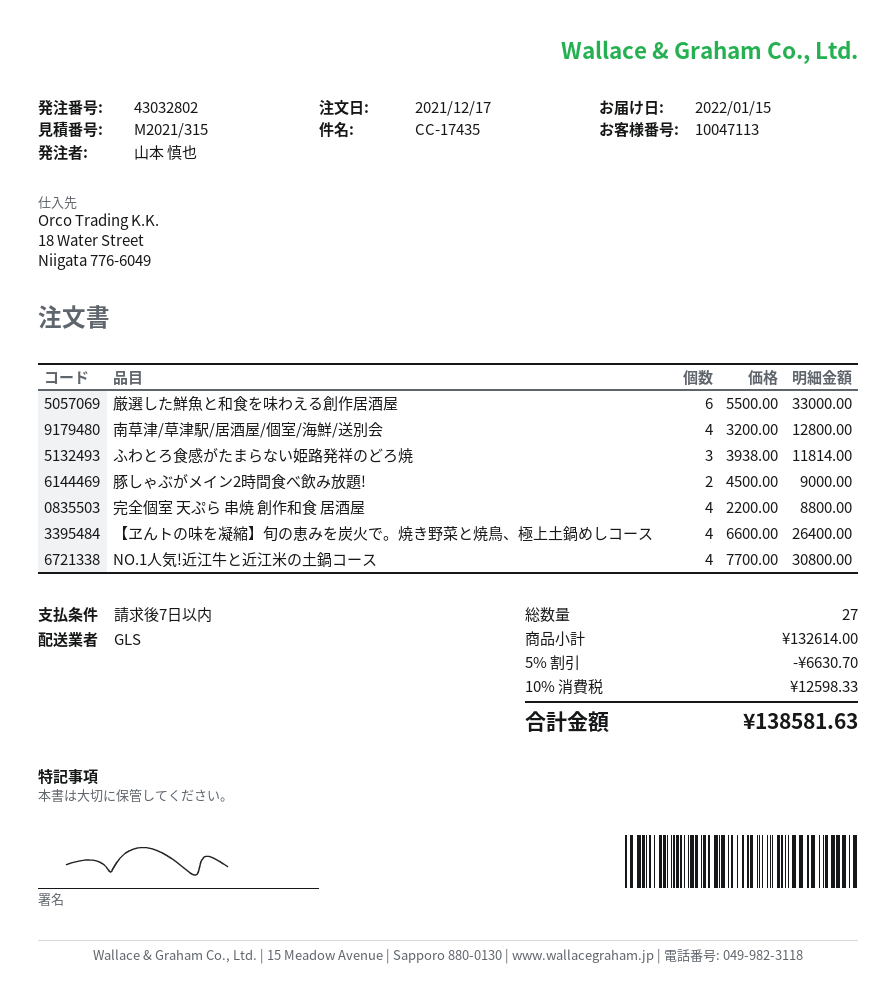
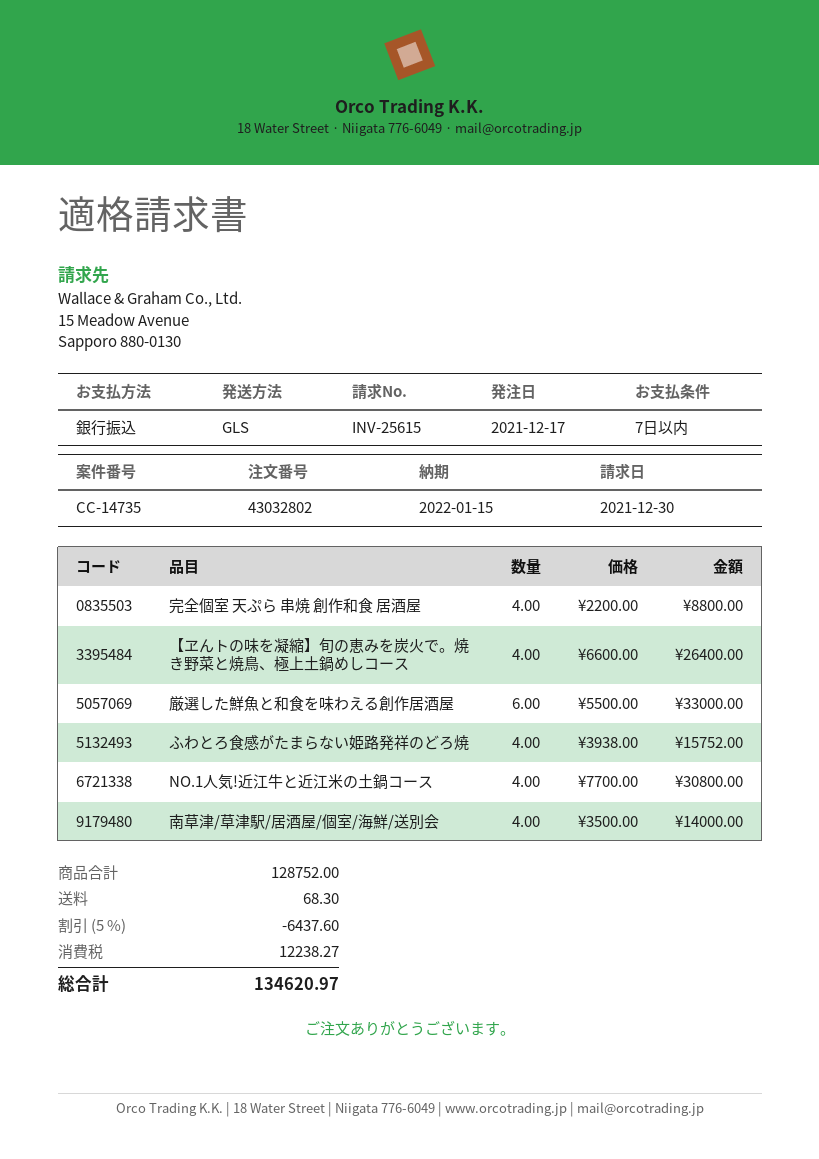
reference: CC-17435 -> CC-14735
南草津/草津駅/居酒屋/個室/海鮮/送別会: 4 x 3200.00 = 12800.00 -> 4 x 3500.00 = 14000.00
ふわとろ食感がたまらない姫路発祥のどろ焼: 3 x 3938.00 = 11814.00 -> 4 x 3938.00 = 15752.00
豚しゃぶがメイン2時間食べ飲み放題!: 2 x 4500.00 = 9000.00 -> none
subtotal: 132614.00 -> 128752.00
discount: 5% = 6630.70 -> 5% = 6437.60
shipping: none -> 68.30
tax: 12598.33 -> 12238.27
total: 138581.63 -> 134620.97

